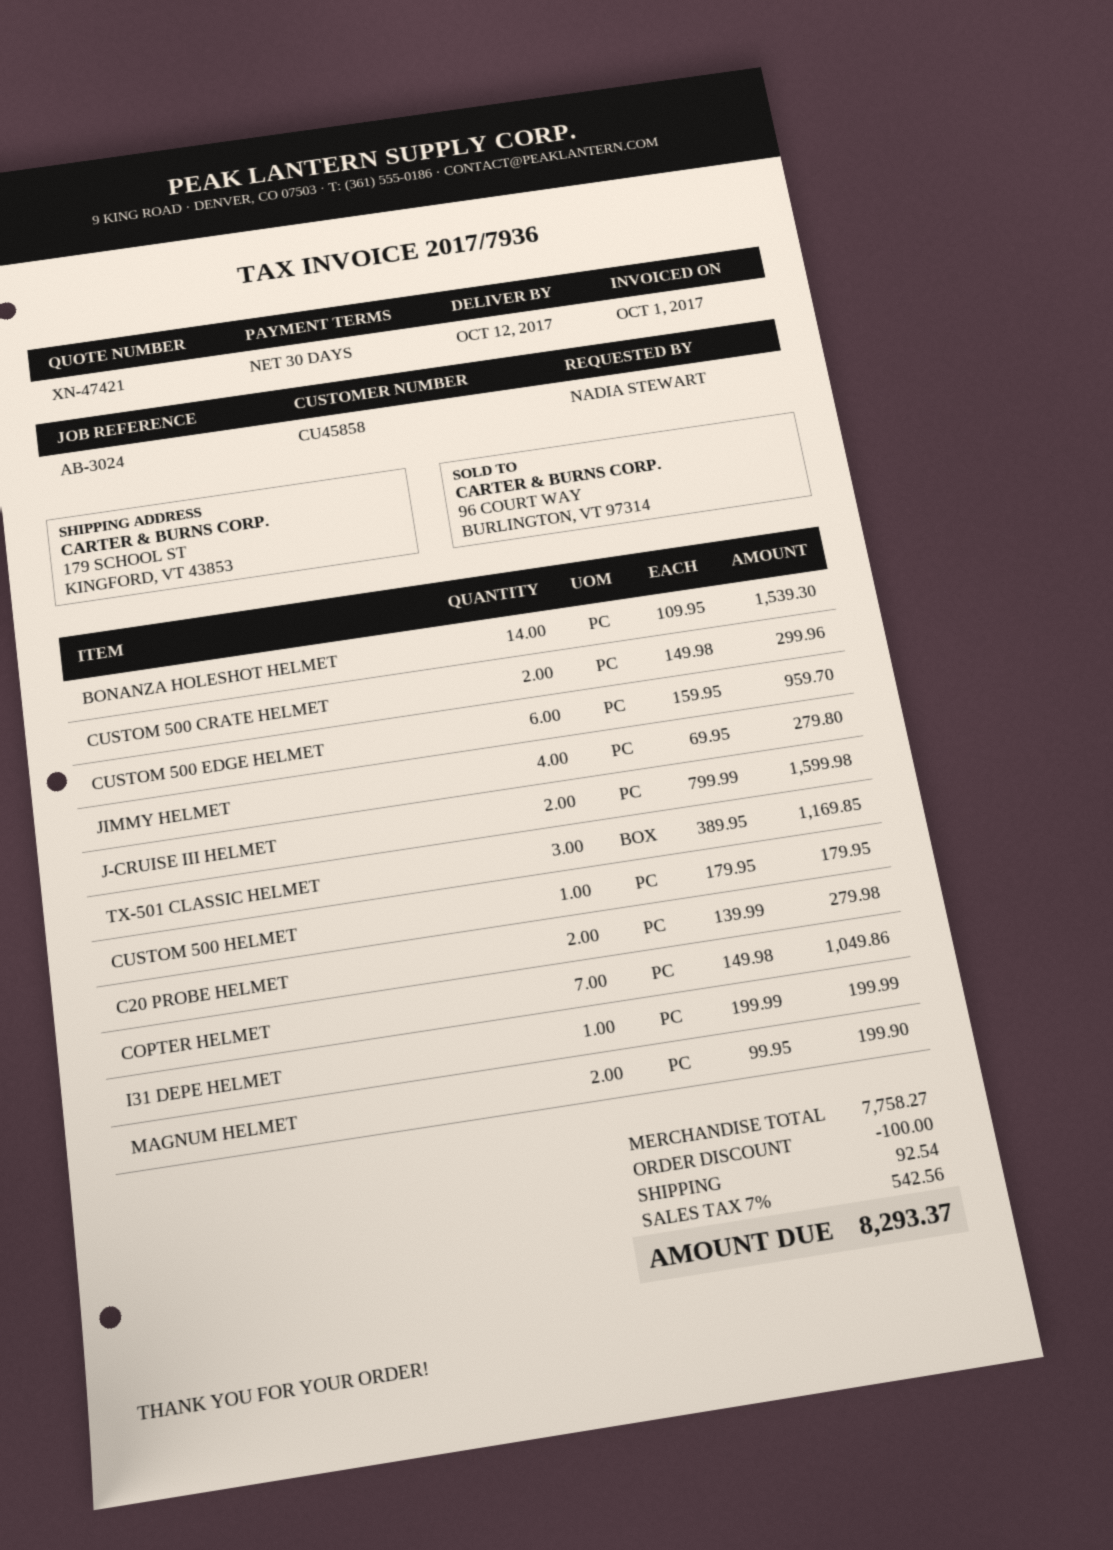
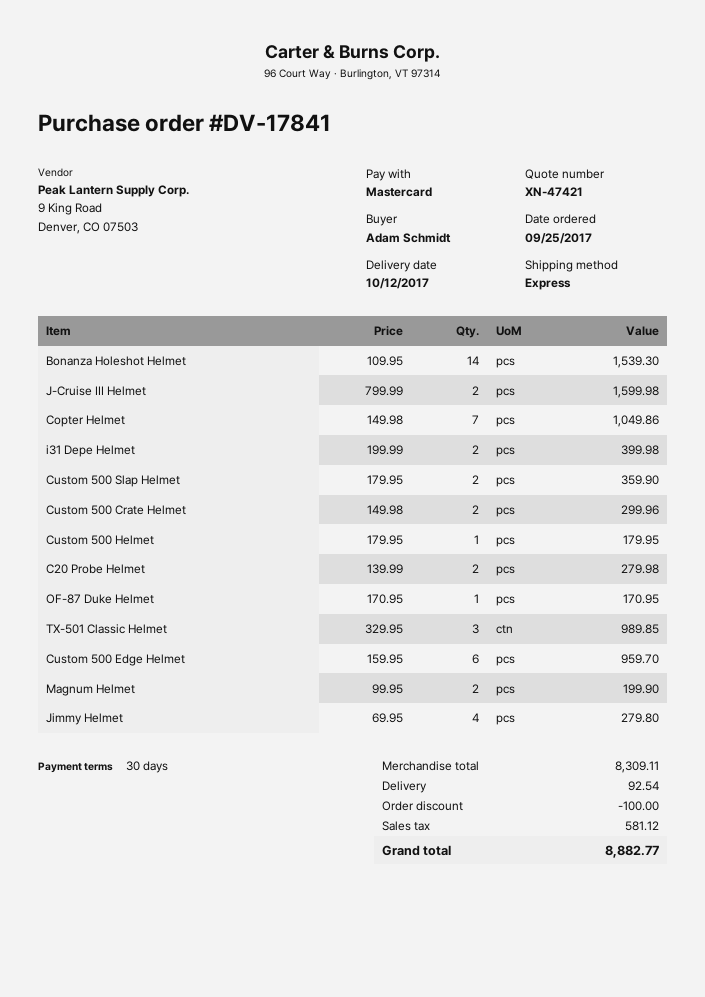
ordered by: NADIA STEWART -> Adam Schmidt
TX-501 CLASSIC HELMET: 3 x 389.95 = 1169.85 -> 3 x 329.95 = 989.85
I31 DEPE HELMET: 1 x 199.99 = 199.99 -> 2 x 199.99 = 399.98
Custom 500 Slap Helmet: none -> 2 x 179.95 = 359.90
OF-87 Duke Helmet: none -> 1 x 170.95 = 170.95
subtotal: 7758.27 -> 8309.11
tax: 542.56 -> 581.12
total: 8293.37 -> 8882.77

